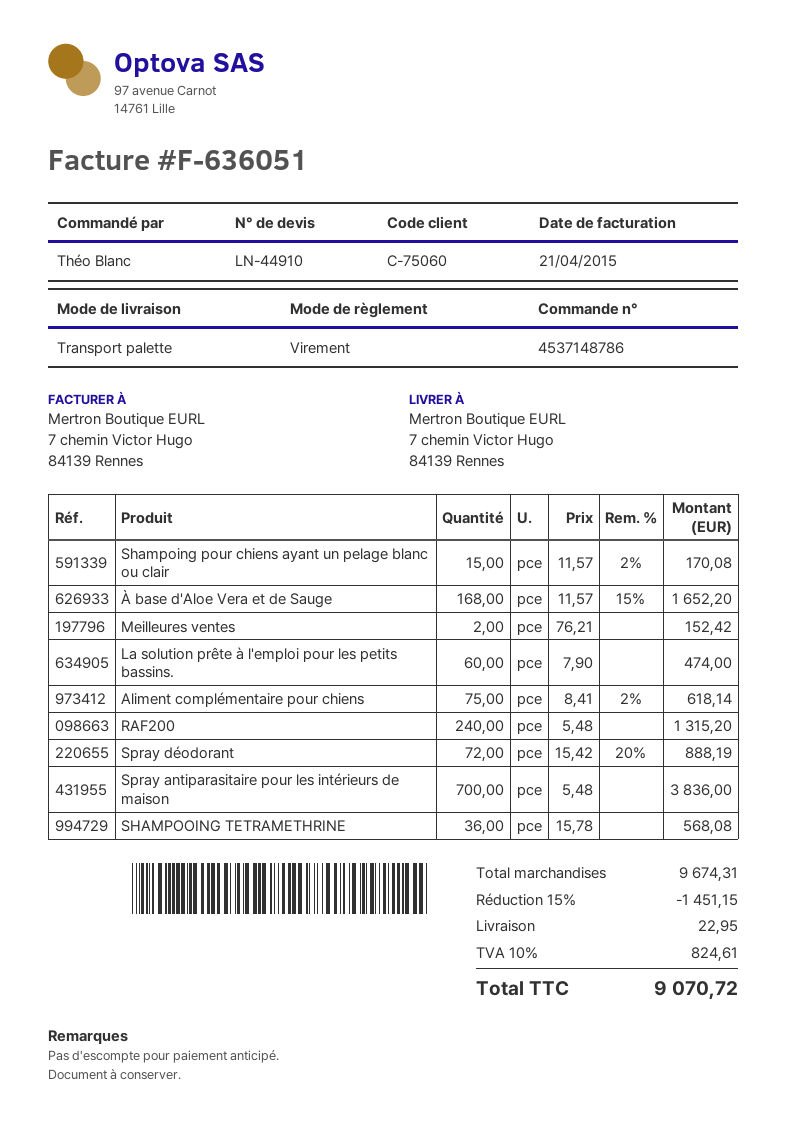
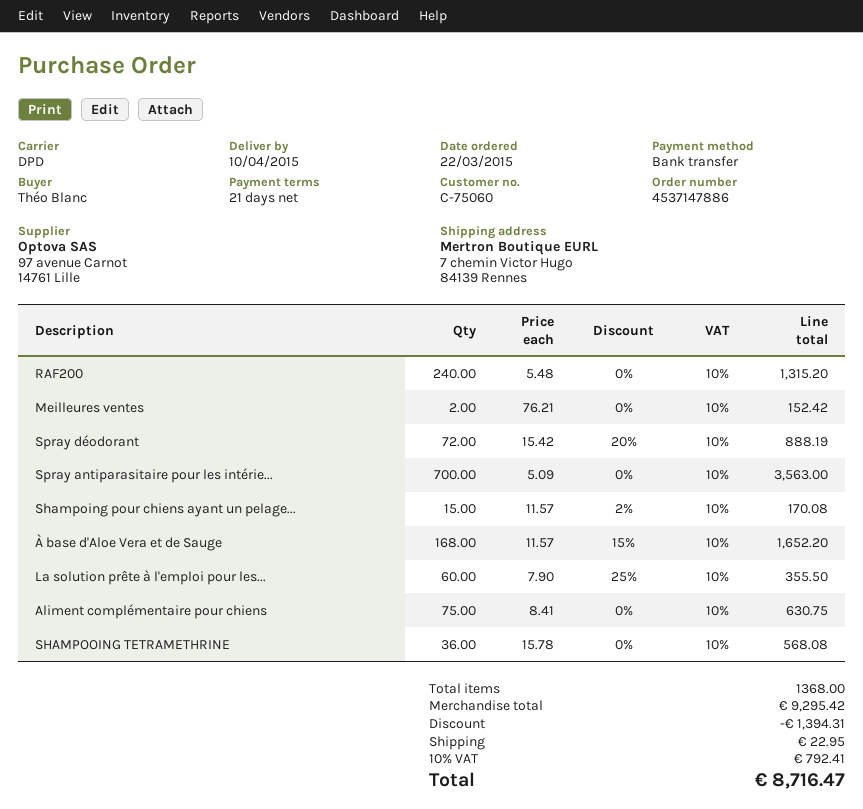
order number: 4537148786 -> 4537147886
shipping method: pallet freight -> DPD
La solution prête à l'emploi pour les petits bassins.: 60 x 7.90 = 474.00 -> 60 x 7.90 - 25% = 355.50
Aliment complémentaire pour chiens: 75 x 8.41 - 2% = 618.14 -> 75 x 8.41 = 630.75
Spray antiparasitaire pour les intérieurs de maison: 700 x 5.48 = 3836.00 -> 700 x 5.09 = 3563.00
subtotal: 9674.31 -> 9295.42
discount: 1451.15 -> 1394.31
tax: 10% = 824.61 -> 10% = 792.41
total: 9070.72 -> 8716.47

